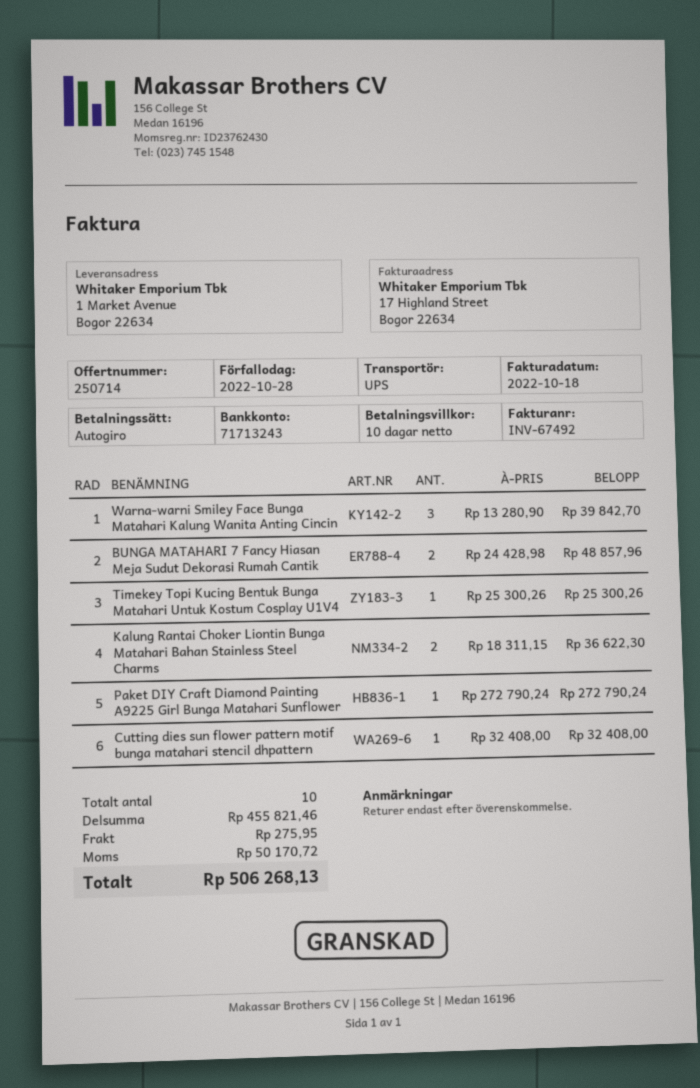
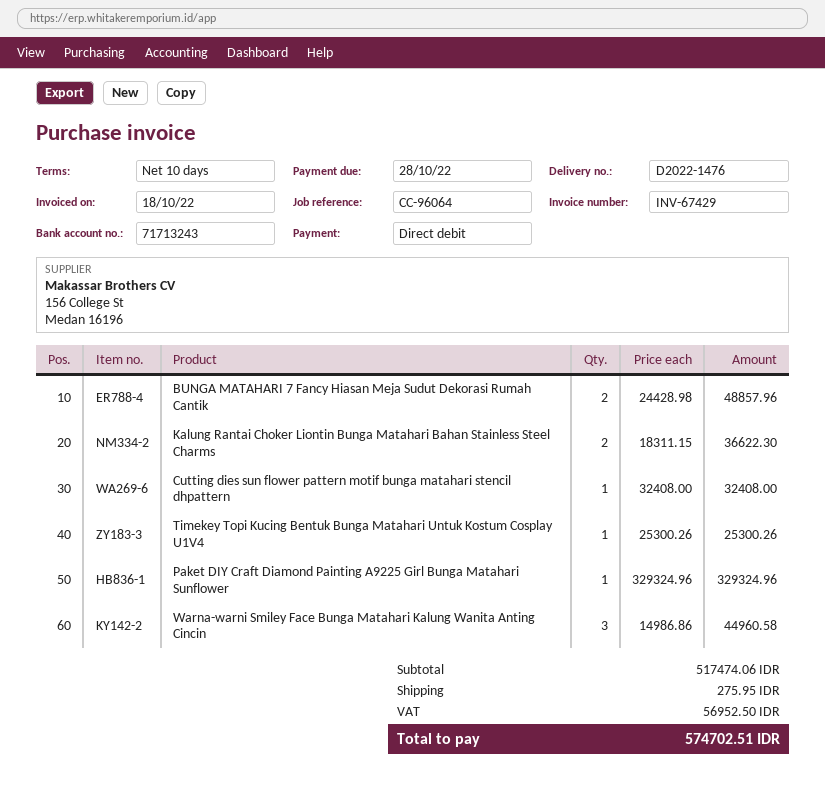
invoice number: INV-67492 -> INV-67429
Warna-warni Smiley Face Bunga Matahari Kalung Wanita Anting Cincin: 3 x 13280.90 = 39842.70 -> 3 x 14986.86 = 44960.58
Paket DIY Craft Diamond Painting A9225 Girl Bunga Matahari Sunflower: 1 x 272790.24 = 272790.24 -> 1 x 329324.96 = 329324.96
subtotal: 455821.46 -> 517474.06
tax: 50170.72 -> 56952.50
total: 506268.13 -> 574702.51

